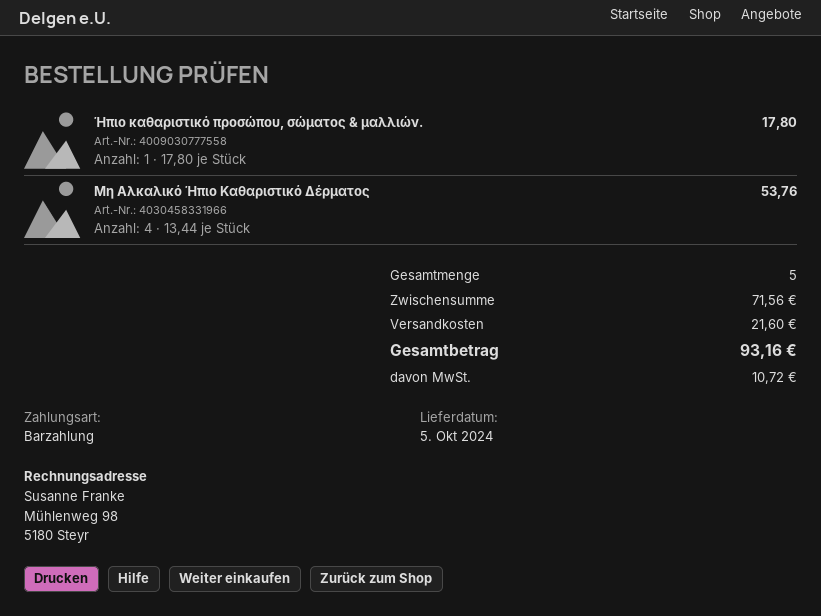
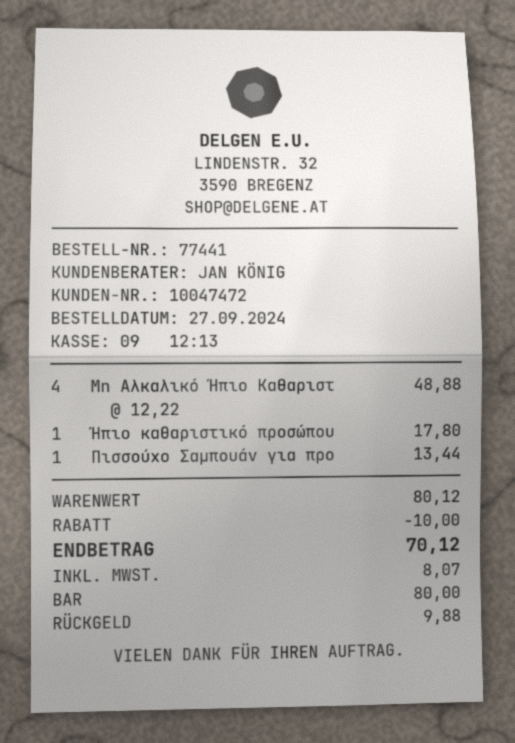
Μη Aλκαλικό Ήπιο Καθαριστικό Δέρματος: 4 x 13.44 = 53.76 -> 4 x 12.22 = 48.88
Πισσούχο Σαμπουάν για προ: none -> 1 x 13.44 = 13.44
subtotal: 71.56 -> 80.12
discount: none -> 10.00
shipping: 21.60 -> none
tax: 10.72 -> 8.07
total: 93.16 -> 70.12

